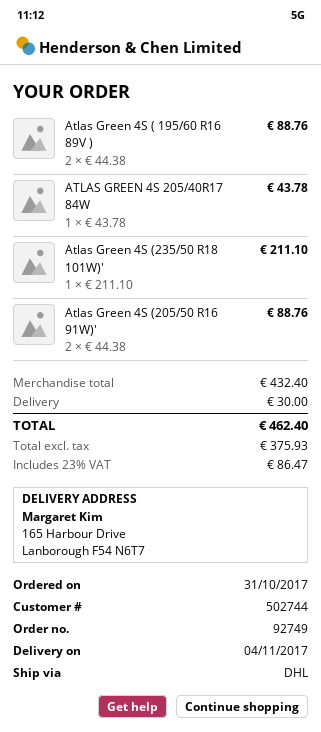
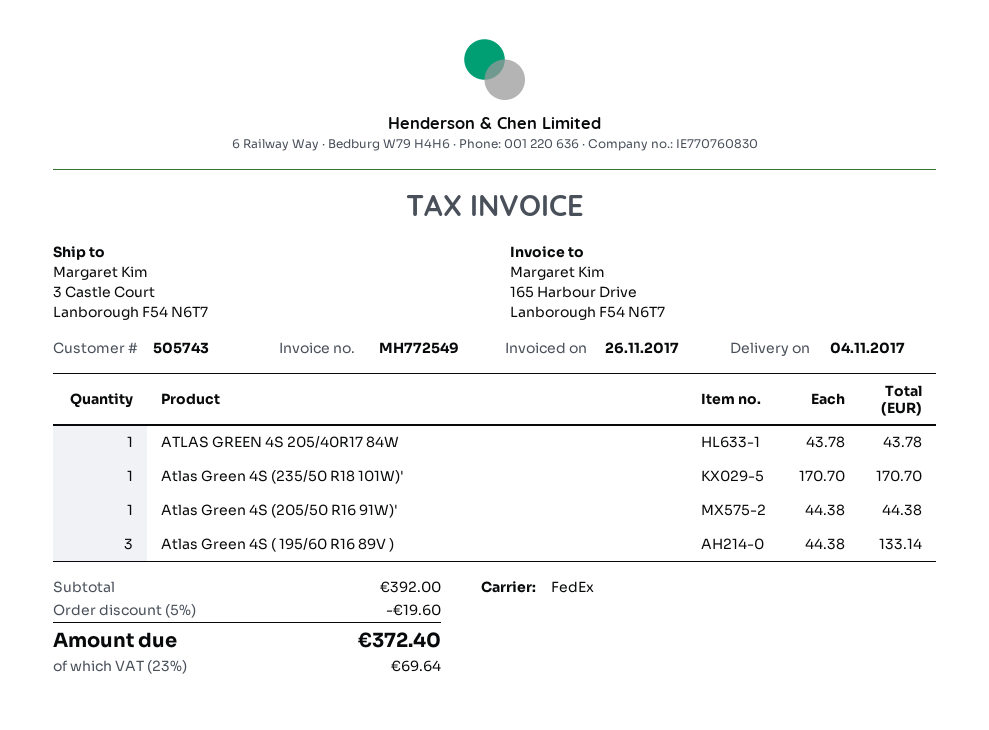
customer number: 502744 -> 505743
shipping method: DHL -> FedEx
ship to: 165 Harbour Drive, Lanborough F54 N6T7 -> 3 Castle Court, Lanborough F54 N6T7
Atlas Green 4S ( 195/60 R16 89V ): 2 x 44.38 = 88.76 -> 3 x 44.38 = 133.14
Atlas Green 4S (235/50 R18 101W)': 1 x 211.10 = 211.10 -> 1 x 170.70 = 170.70
Atlas Green 4S (205/50 R16 91W)': 2 x 44.38 = 88.76 -> 1 x 44.38 = 44.38
subtotal: 432.40 -> 392.00
discount: none -> 5% = 19.60
shipping: 30.00 -> none
tax: 23% = 86.47 -> 23% = 69.64
total: 462.40 -> 372.40

